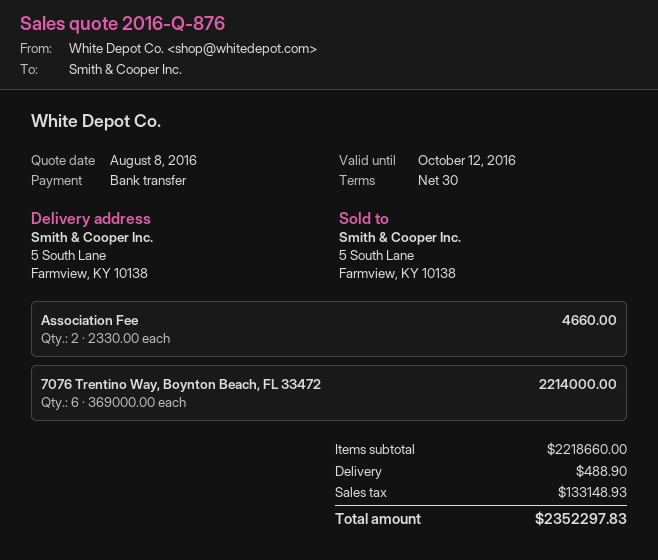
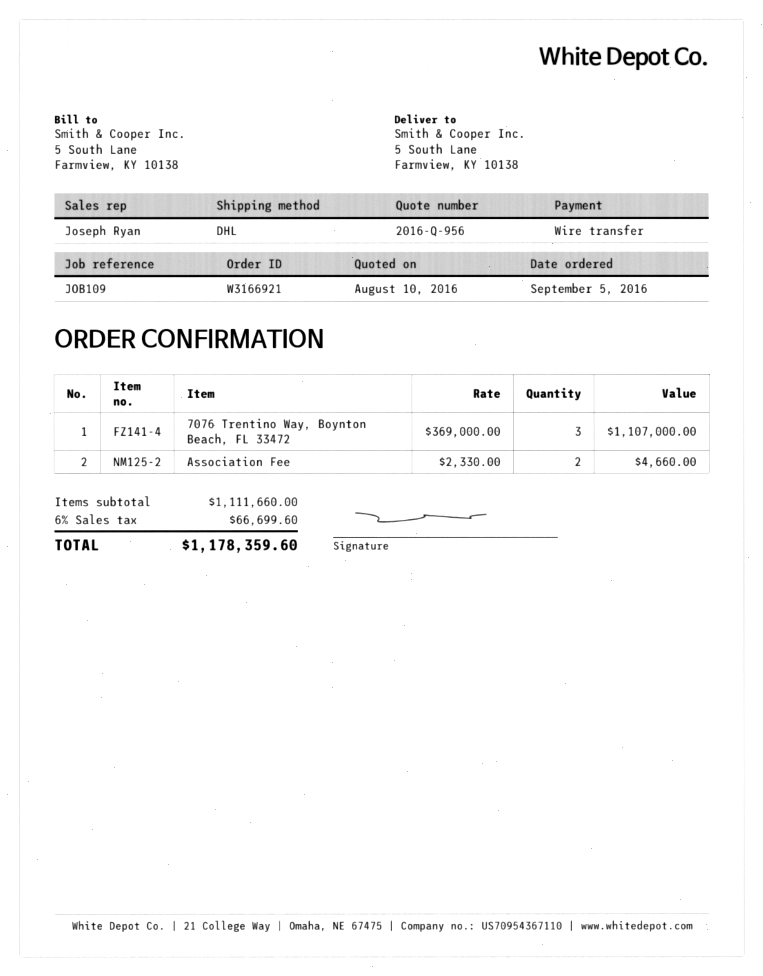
quote number: 2016-Q-876 -> 2016-Q-956
quote date: 2016-08-08 -> 2016-08-10
7076 Trentino Way, Boynton Beach, FL 33472: 6 x 369000.00 = 2214000.00 -> 3 x 369000.00 = 1107000.00
subtotal: 2218660.00 -> 1111660.00
shipping: 488.90 -> none
tax: 133148.93 -> 66699.60
total: 2352297.83 -> 1178359.60

